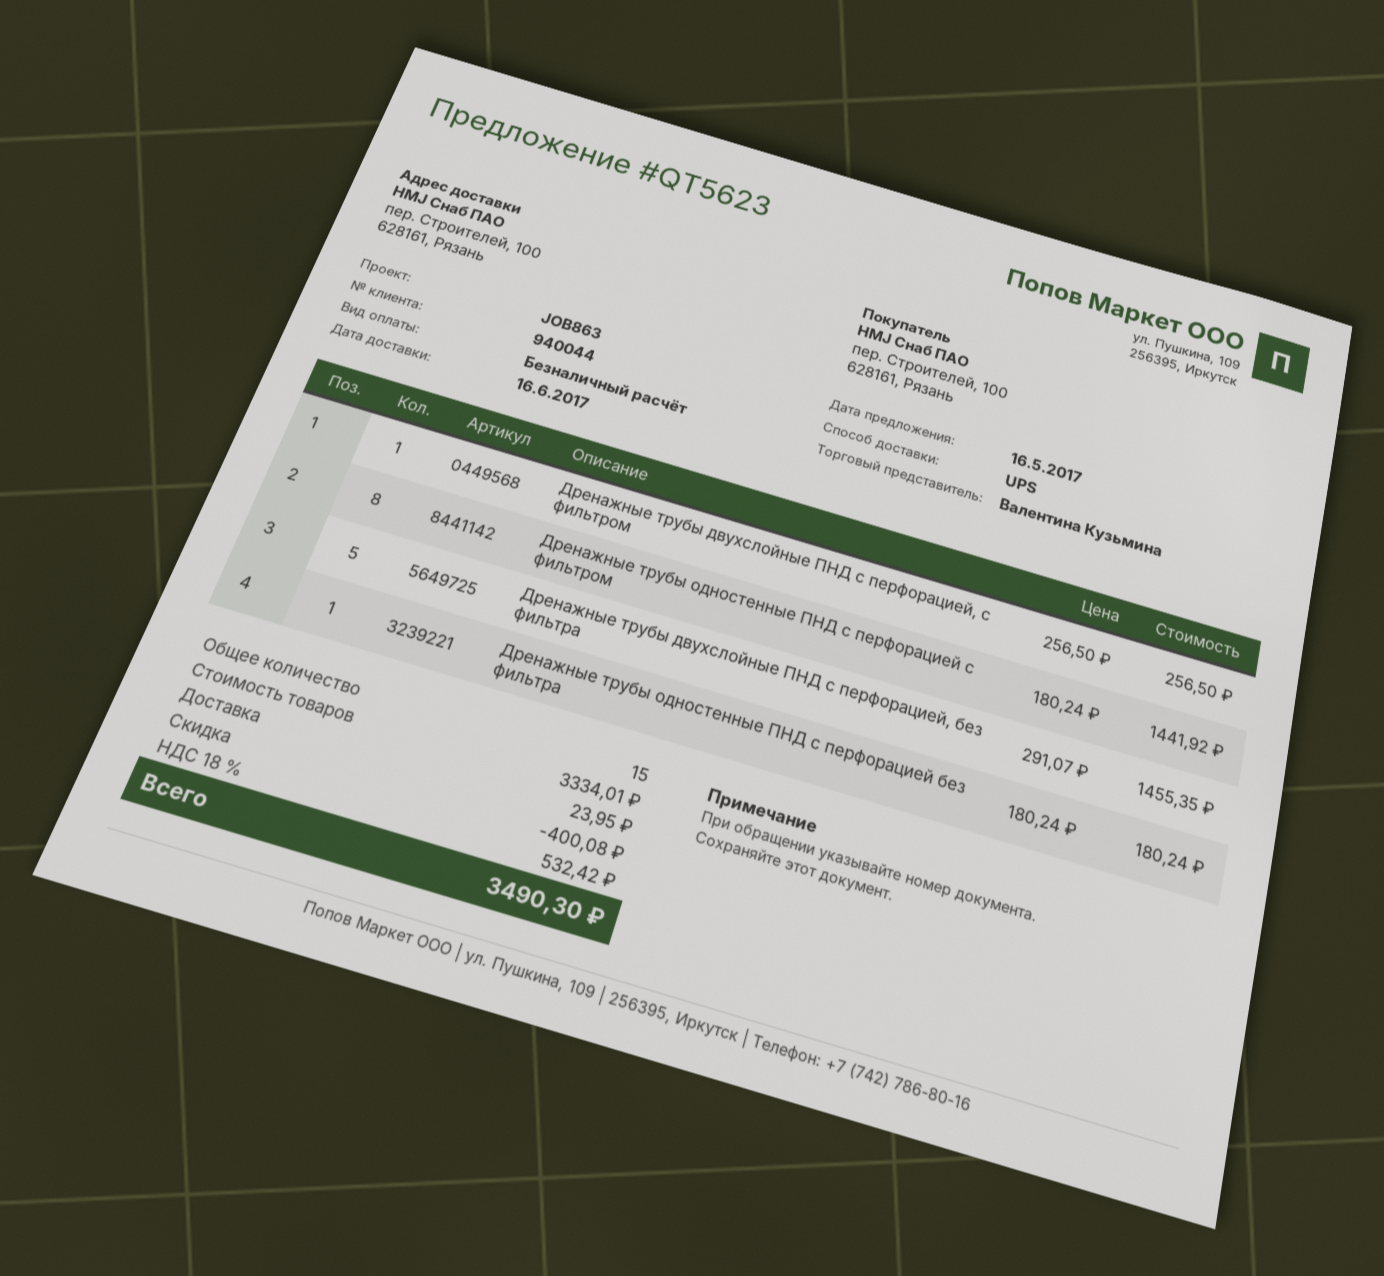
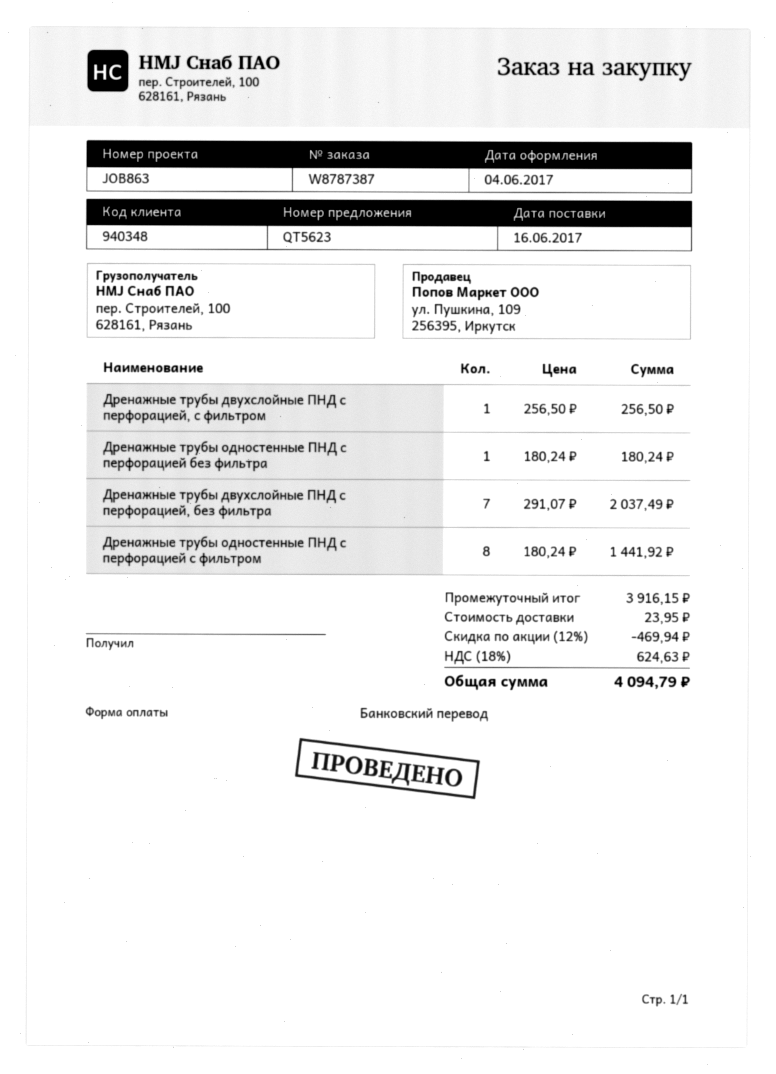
customer number: 940044 -> 940348
Дренажные трубы двухслойные ПНД с перфорацией, без фильтра: 5 x 291.07 = 1455.35 -> 7 x 291.07 = 2037.49
subtotal: 3334.01 -> 3916.15
discount: 400.08 -> 469.94
tax: 18% = 532.42 -> 18% = 624.63
total: 3490.30 -> 4094.79

